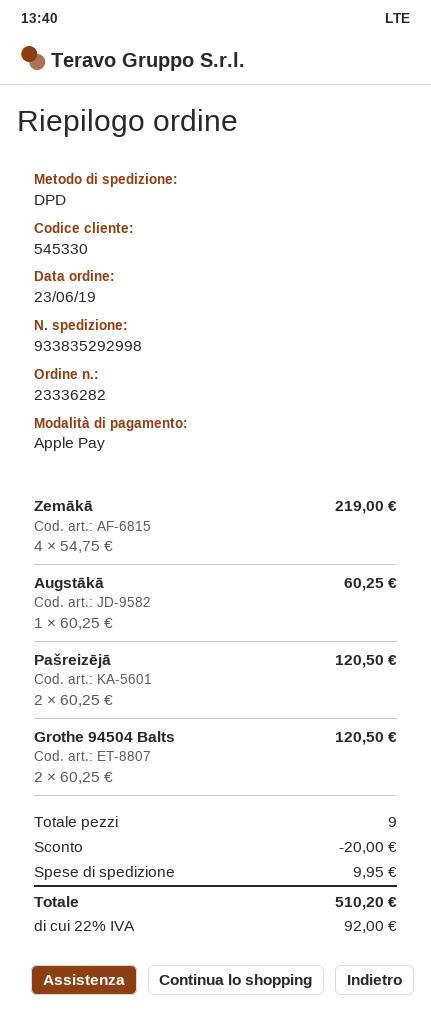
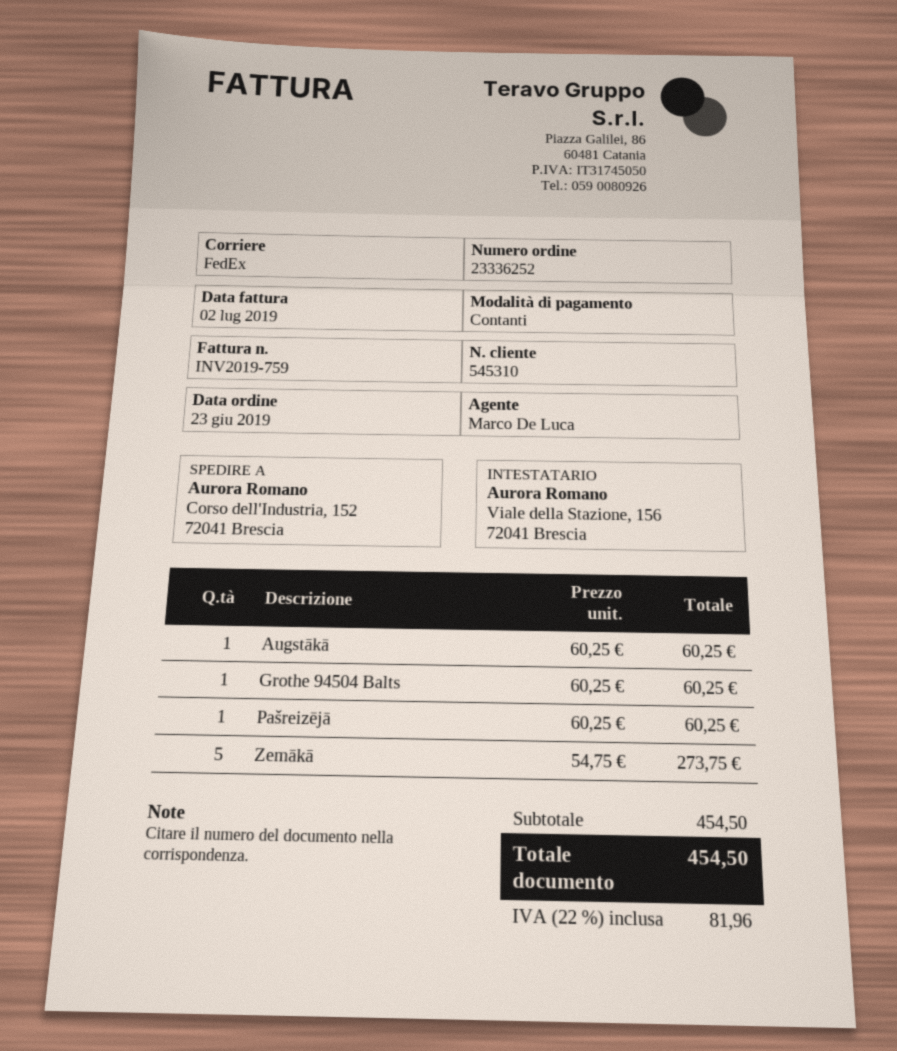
order number: 23336282 -> 23336252
customer number: 545330 -> 545310
payment method: Apple Pay -> cash
shipping method: DPD -> FedEx
Zemākā: 4 x 54.75 = 219.00 -> 5 x 54.75 = 273.75
Pašreizējā: 2 x 60.25 = 120.50 -> 1 x 60.25 = 60.25
Grothe 94504 Balts: 2 x 60.25 = 120.50 -> 1 x 60.25 = 60.25
discount: 20.00 -> none
shipping: 9.95 -> none
tax: 22% = 92.00 -> 22% = 81.96
total: 510.20 -> 454.50

